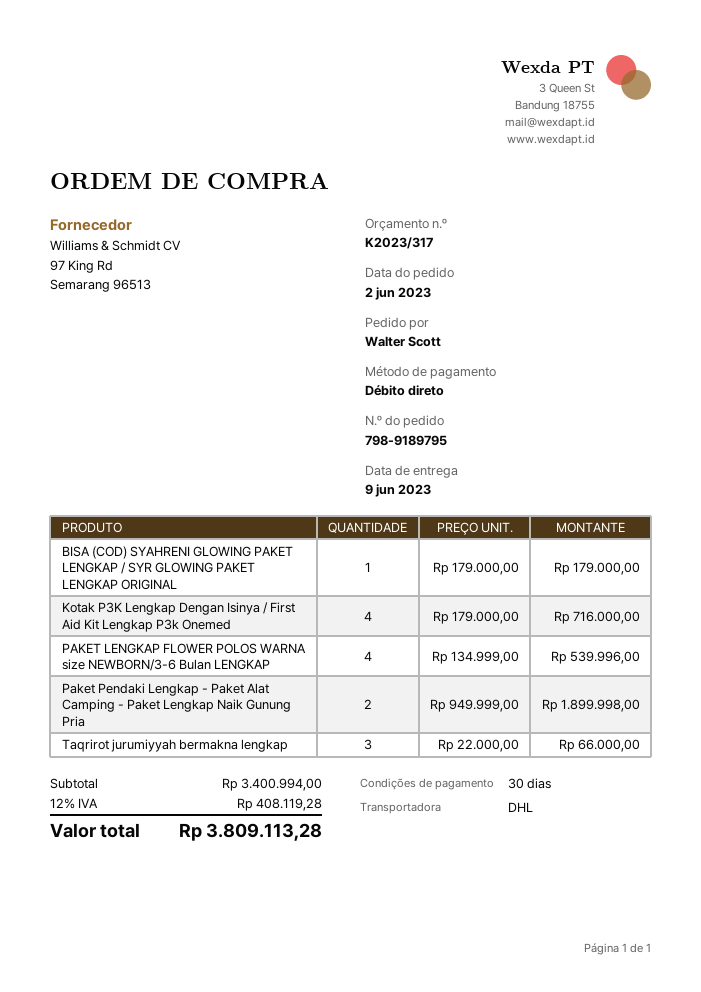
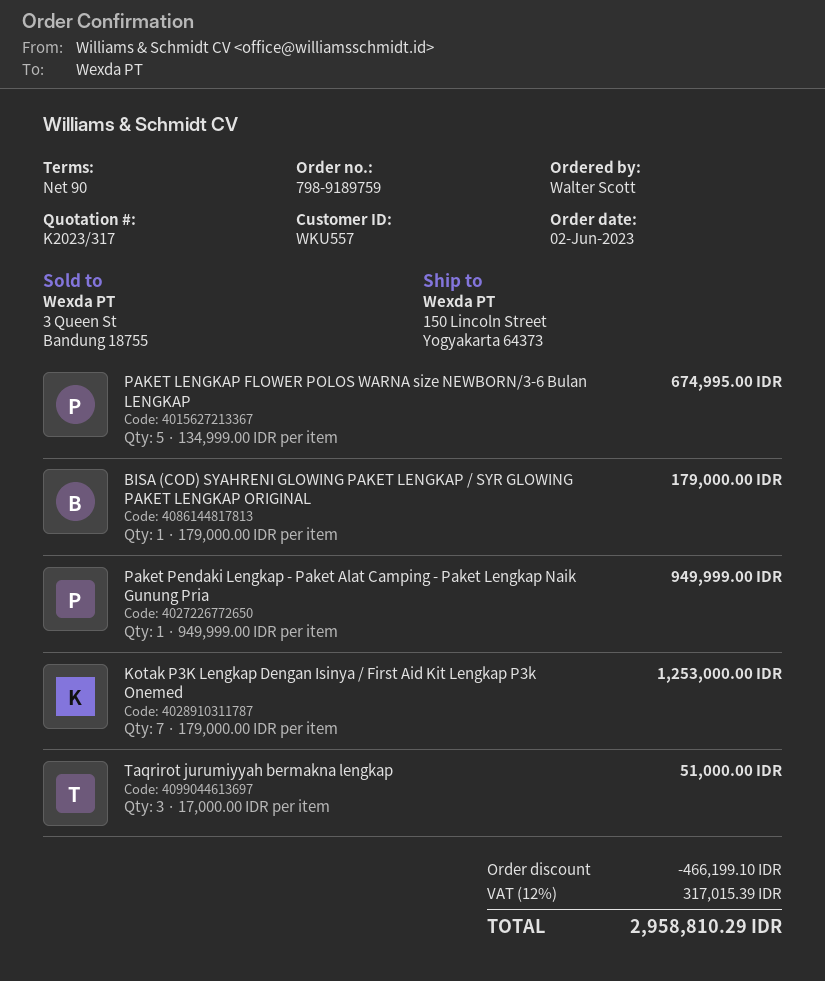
order number: 798-9189795 -> 798-9189759
payment terms: 30 days -> 90 days
Kotak P3K Lengkap Dengan Isinya / First Aid Kit Lengkap P3k Onemed: 4 x 179000.00 = 716000.00 -> 7 x 179000.00 = 1253000.00
PAKET LENGKAP FLOWER POLOS WARNA size NEWBORN/3-6 Bulan LENGKAP: 4 x 134999.00 = 539996.00 -> 5 x 134999.00 = 674995.00
Paket Pendaki Lengkap - Paket Alat Camping - Paket Lengkap Naik Gunung Pria: 2 x 949999.00 = 1899998.00 -> 1 x 949999.00 = 949999.00
Taqrirot jurumiyyah bermakna lengkap: 3 x 22000.00 = 66000.00 -> 3 x 17000.00 = 51000.00
discount: none -> 466199.10
tax: 12% = 408119.28 -> 12% = 317015.39
total: 3809113.28 -> 2958810.29

